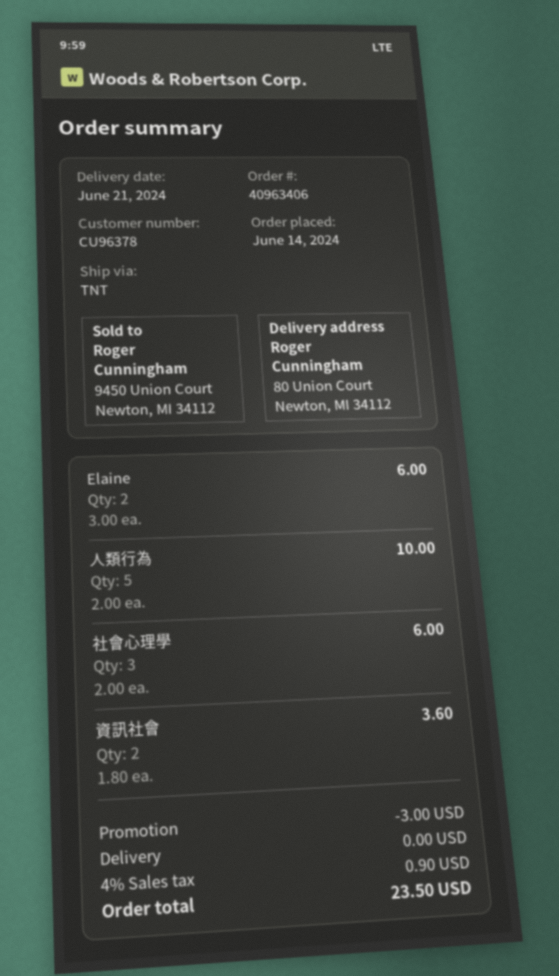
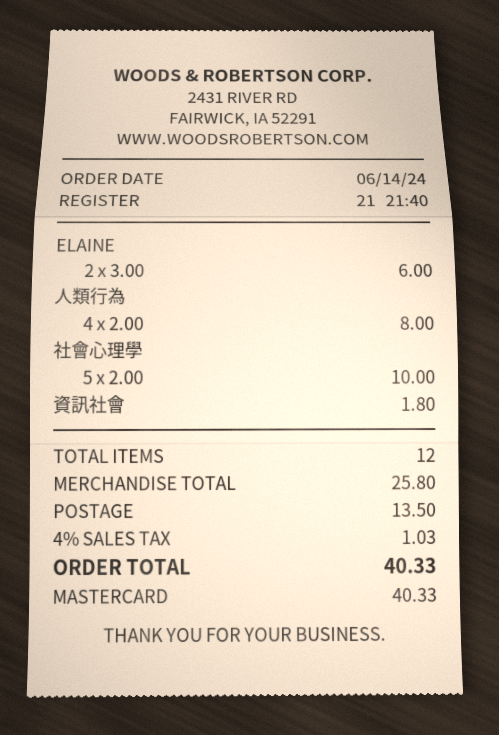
人類行為: 5 x 2.00 = 10.00 -> 4 x 2.00 = 8.00
社會心理學: 3 x 2.00 = 6.00 -> 5 x 2.00 = 10.00
資訊社會: 2 x 1.80 = 3.60 -> 1 x 1.80 = 1.80
discount: 3.00 -> none
shipping: 0.00 -> 13.50
tax: 4% = 0.90 -> 4% = 1.03
total: 23.50 -> 40.33

